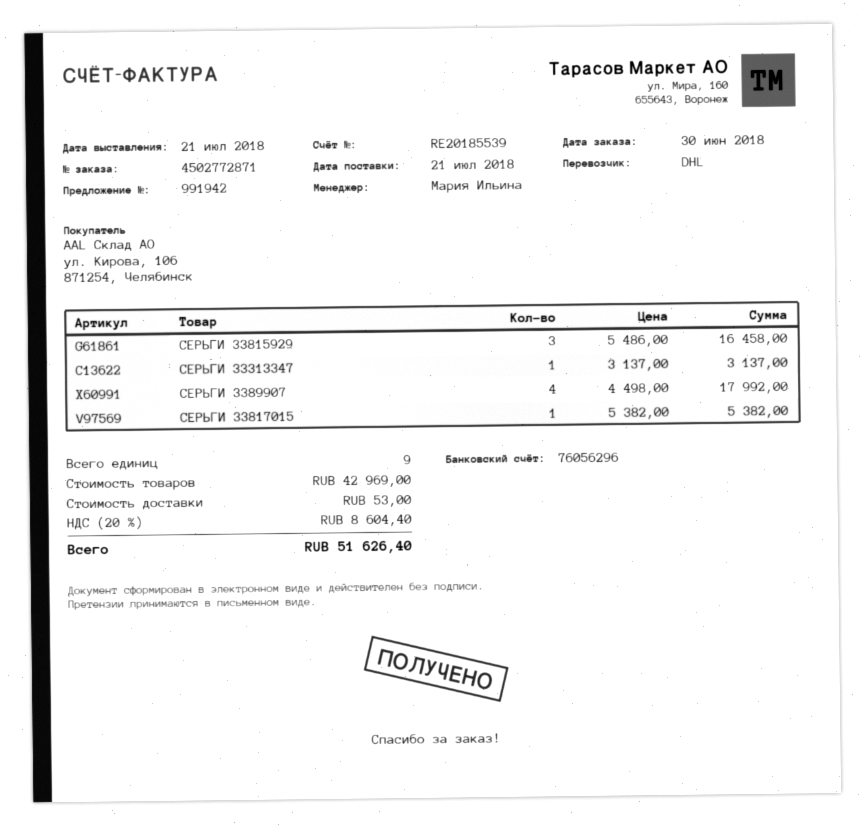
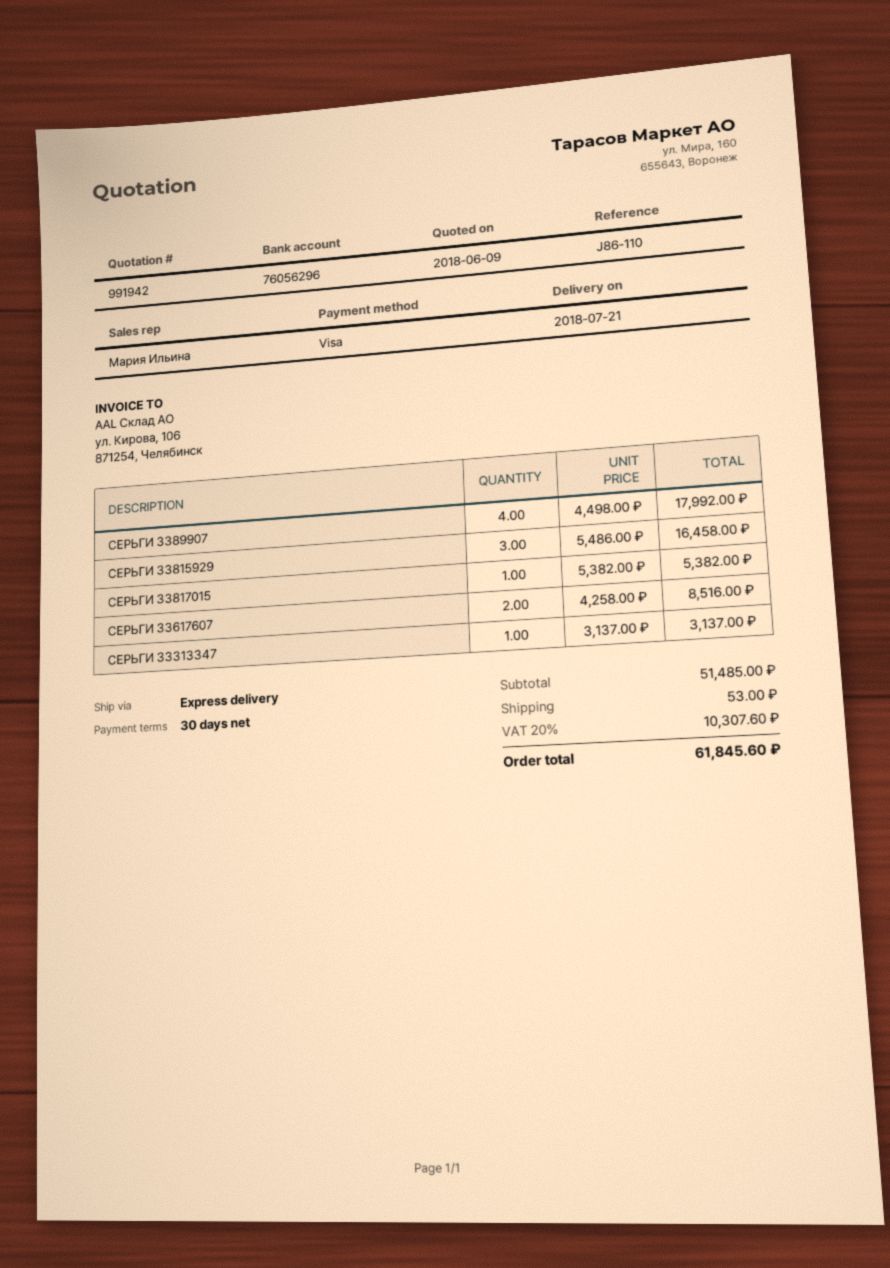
shipping method: DHL -> express
СЕРЬГИ 33617607: none -> 2 x 4258.00 = 8516.00
subtotal: 42969.00 -> 51485.00
tax: 20% = 8604.40 -> 20% = 10307.60
total: 51626.40 -> 61845.60

